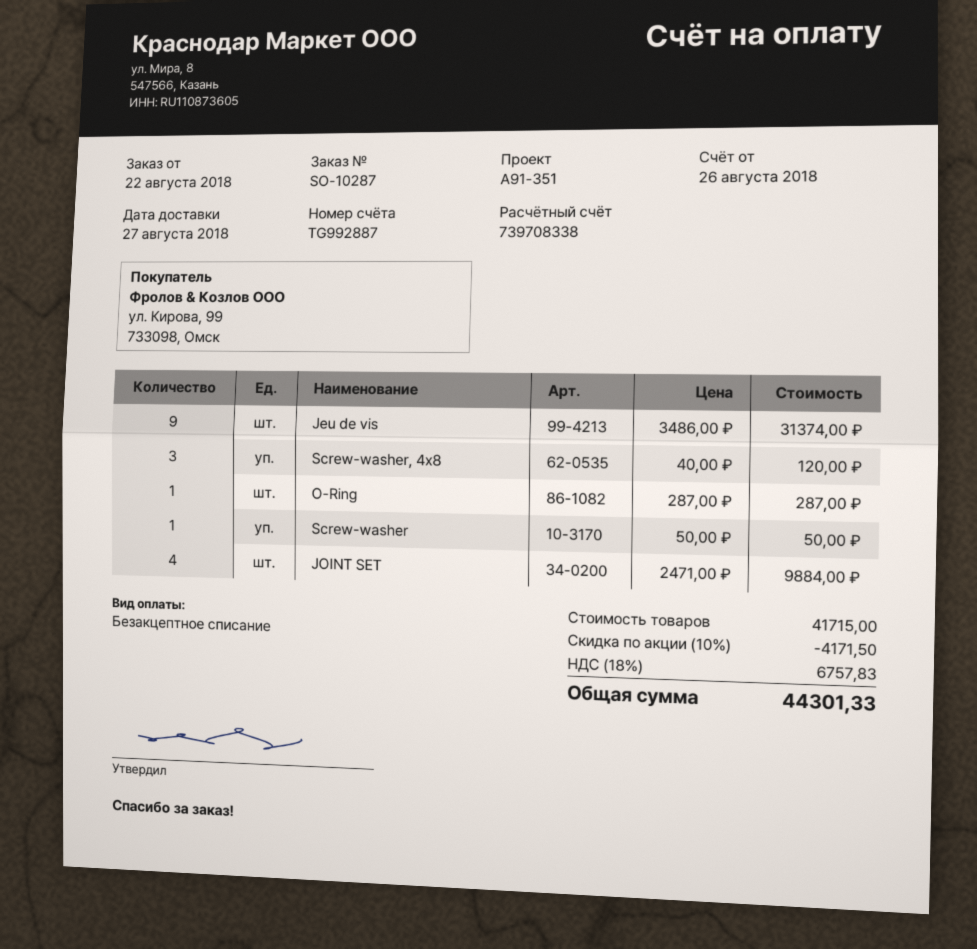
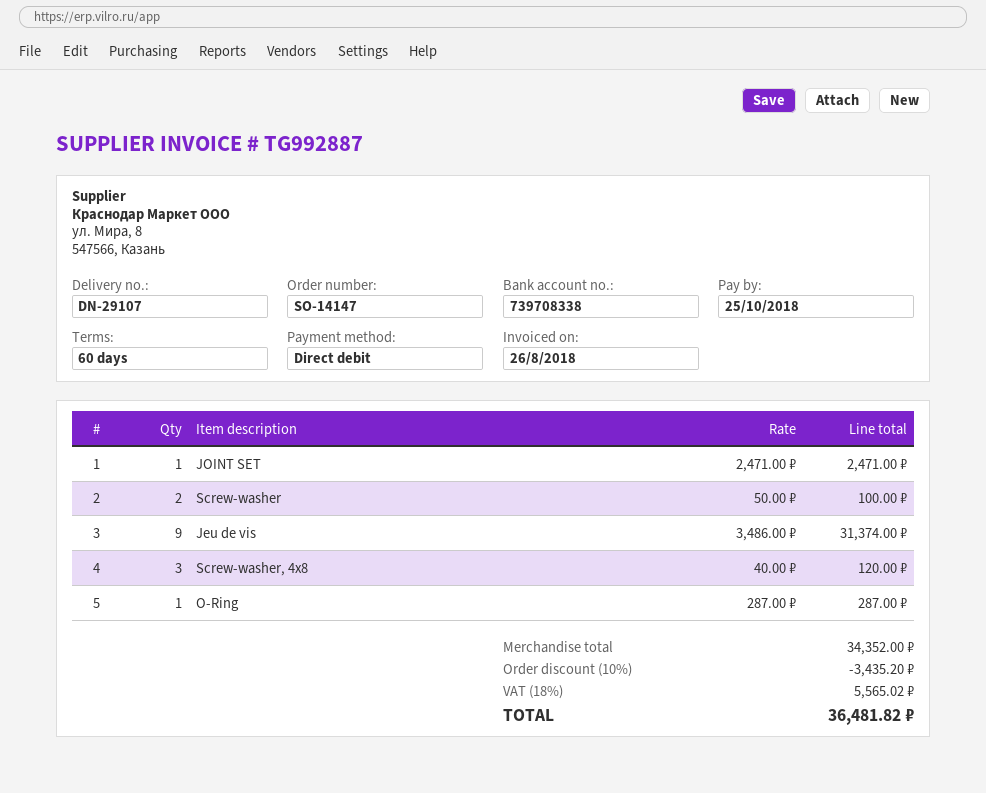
order number: SO-10287 -> SO-14147
Screw-washer: 1 x 50.00 = 50.00 -> 2 x 50.00 = 100.00
JOINT SET: 4 x 2471.00 = 9884.00 -> 1 x 2471.00 = 2471.00
subtotal: 41715.00 -> 34352.00
discount: 10% = 4171.50 -> 10% = 3435.20
tax: 18% = 6757.83 -> 18% = 5565.02
total: 44301.33 -> 36481.82

